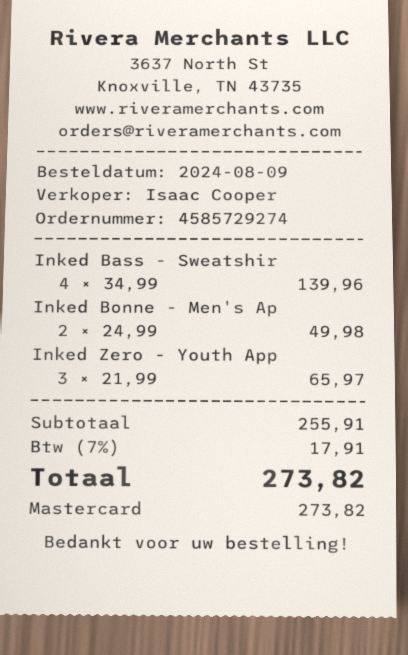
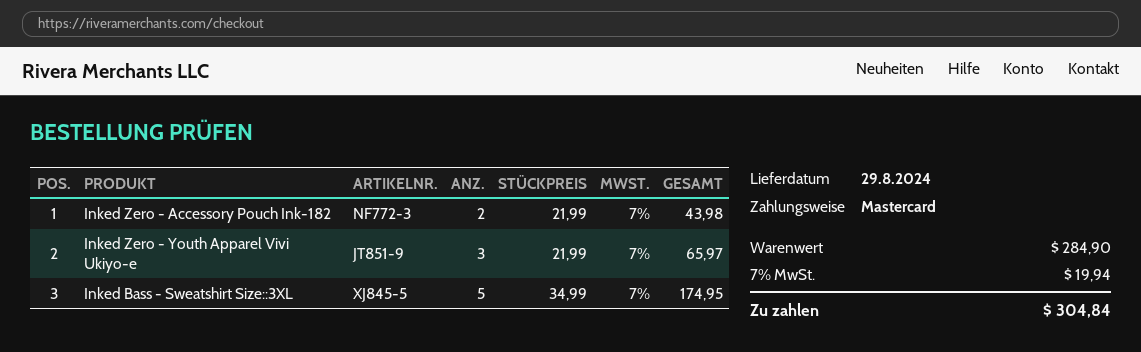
Inked Bass - Sweatshir: 4 x 34.99 = 139.96 -> 5 x 34.99 = 174.95
Inked Bonne - Men's Ap: 2 x 24.99 = 49.98 -> none
Inked Zero - Accessory Pouch Ink-182: none -> 2 x 21.99 = 43.98
subtotal: 255.91 -> 284.90
tax: 7% = 17.91 -> 7% = 19.94
total: 273.82 -> 304.84

